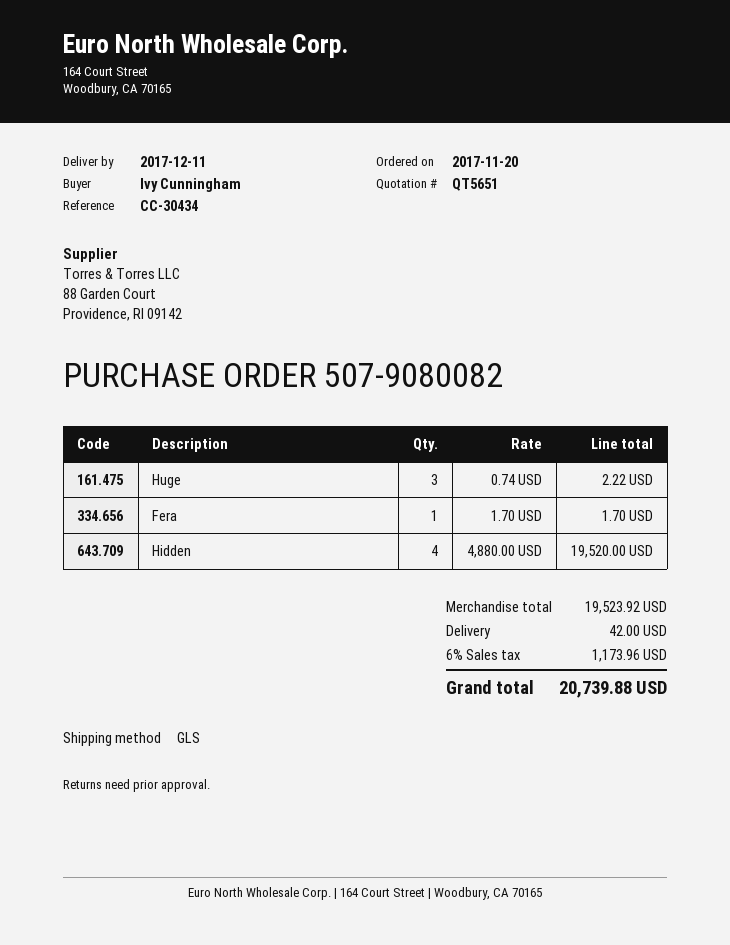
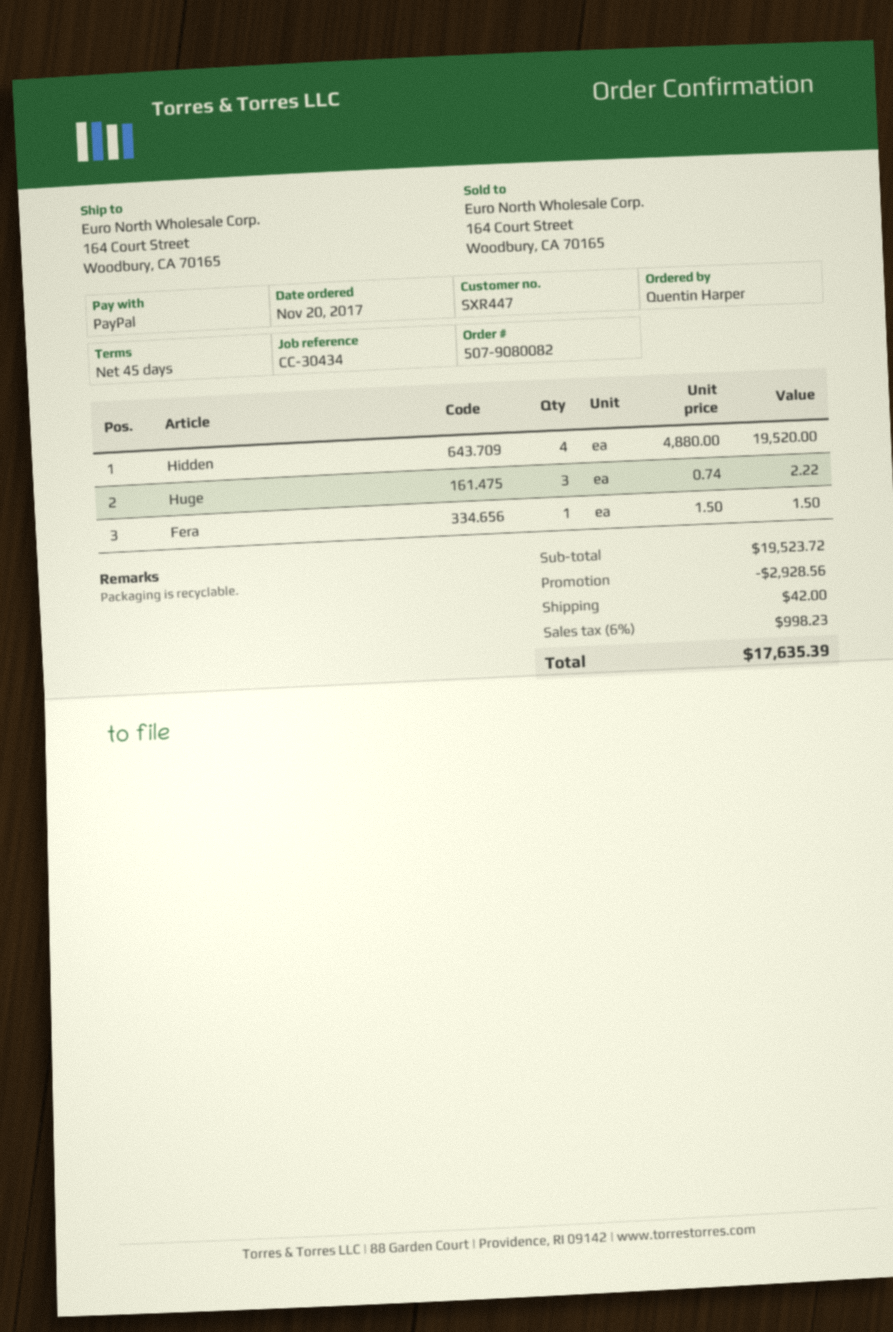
ordered by: Ivy Cunningham -> Quentin Harper
Fera: 1 x 1.70 = 1.70 -> 1 x 1.50 = 1.50
subtotal: 19523.92 -> 19523.72
discount: none -> 2928.56
tax: 6% = 1173.96 -> 6% = 998.23
total: 20739.88 -> 17635.39

